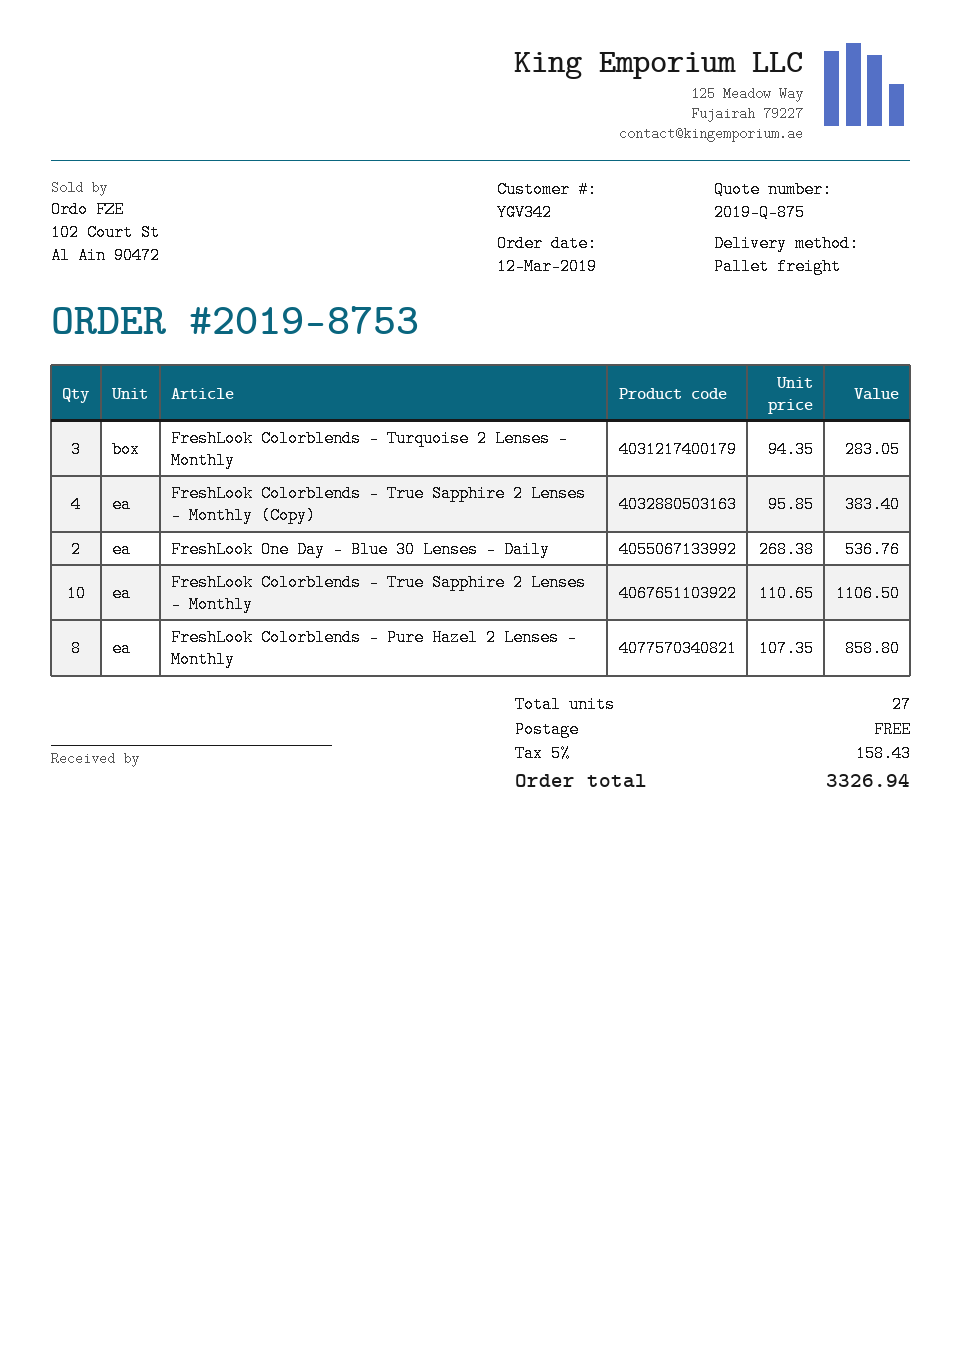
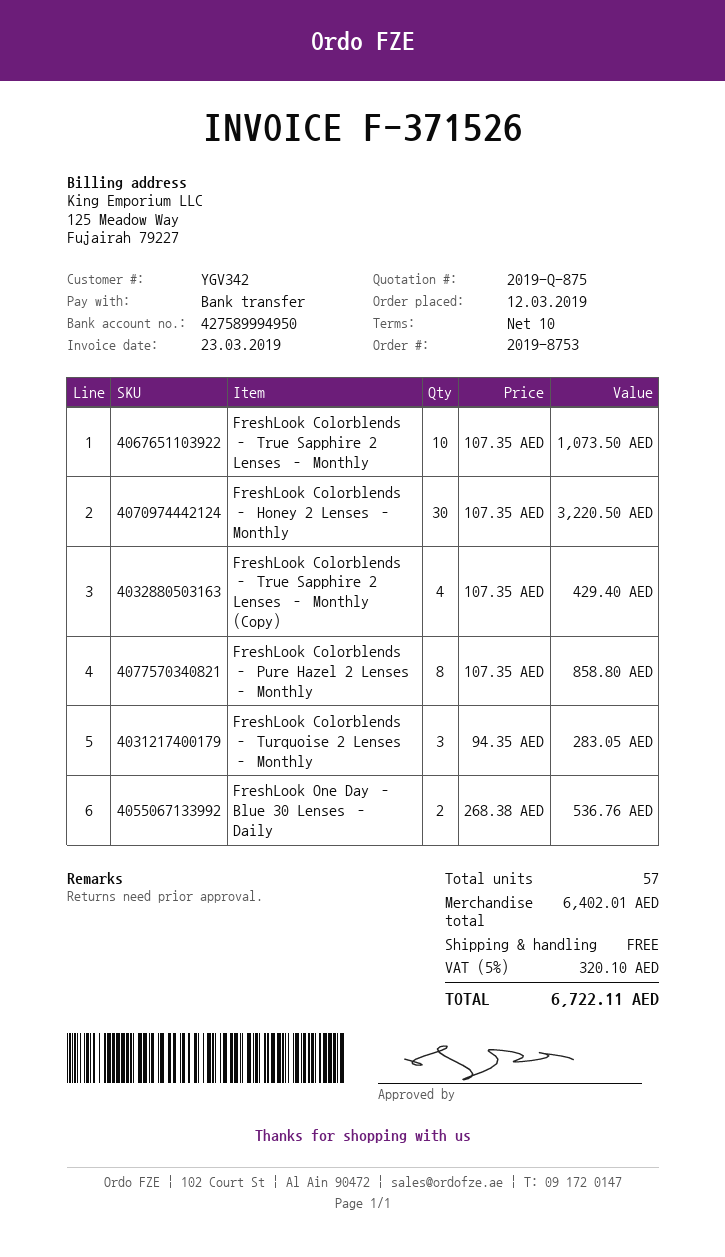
FreshLook Colorblends – True Sapphire 2 Lenses – Monthly (Copy): 4 x 95.85 = 383.40 -> 4 x 107.35 = 429.40
FreshLook Colorblends – True Sapphire 2 Lenses – Monthly: 10 x 110.65 = 1106.50 -> 10 x 107.35 = 1073.50
FreshLook Colorblends – Honey 2 Lenses – Monthly: none -> 30 x 107.35 = 3220.50
total quantity: 27 -> 57
tax: 5% = 158.43 -> 5% = 320.10
total: 3326.94 -> 6722.11

